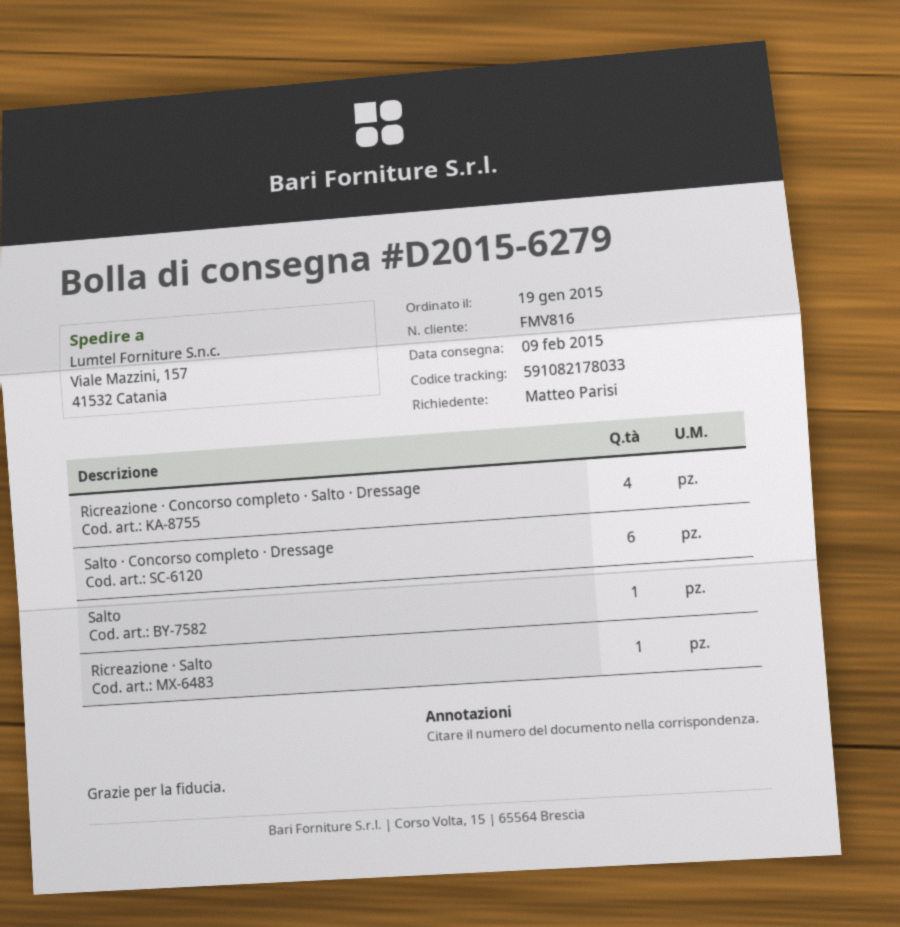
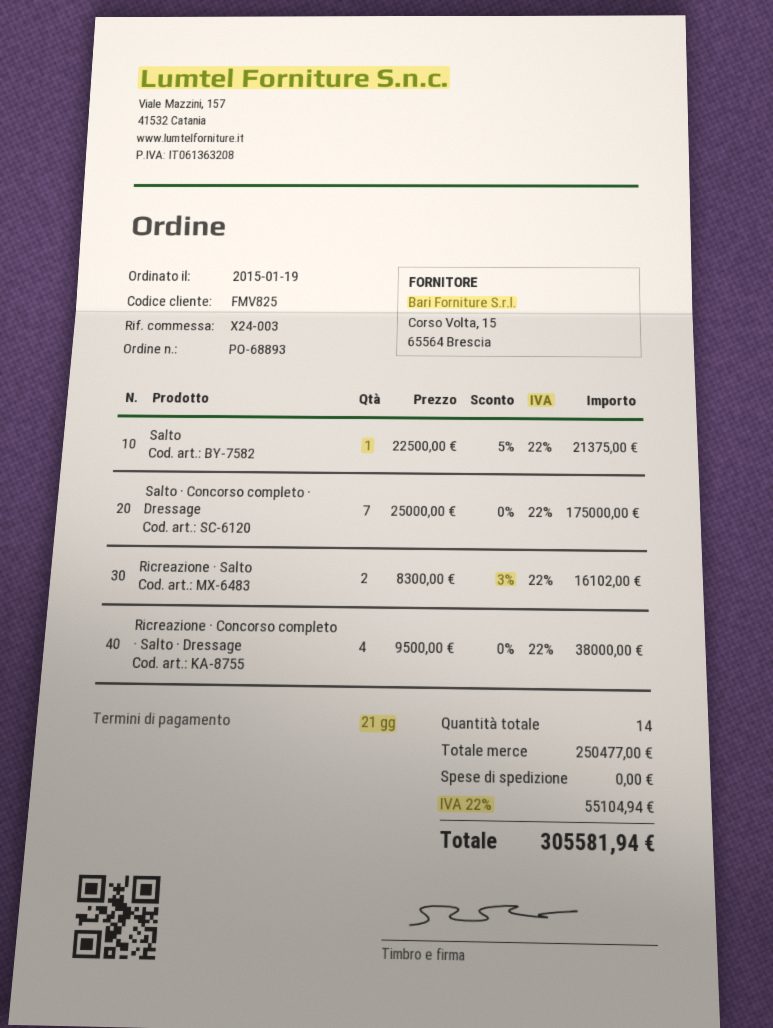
customer number: FMV816 -> FMV825
Salto · Concorso completo · Dressage: 6 -> 7
Ricreazione · Salto: 1 -> 2

